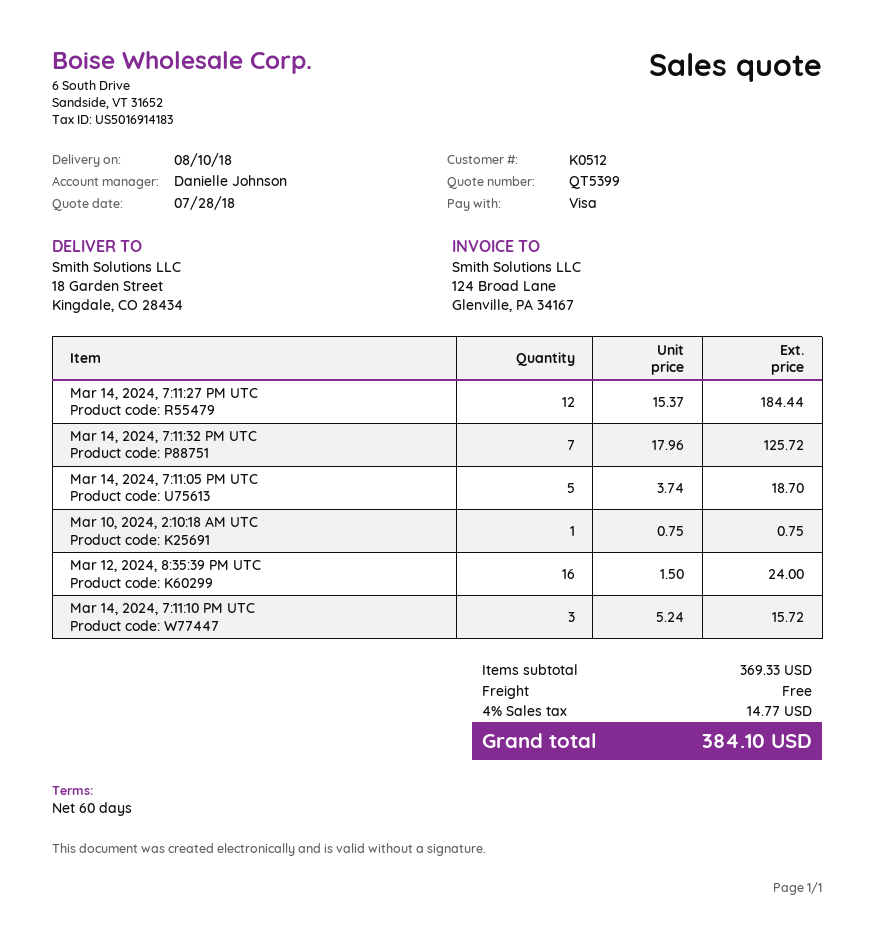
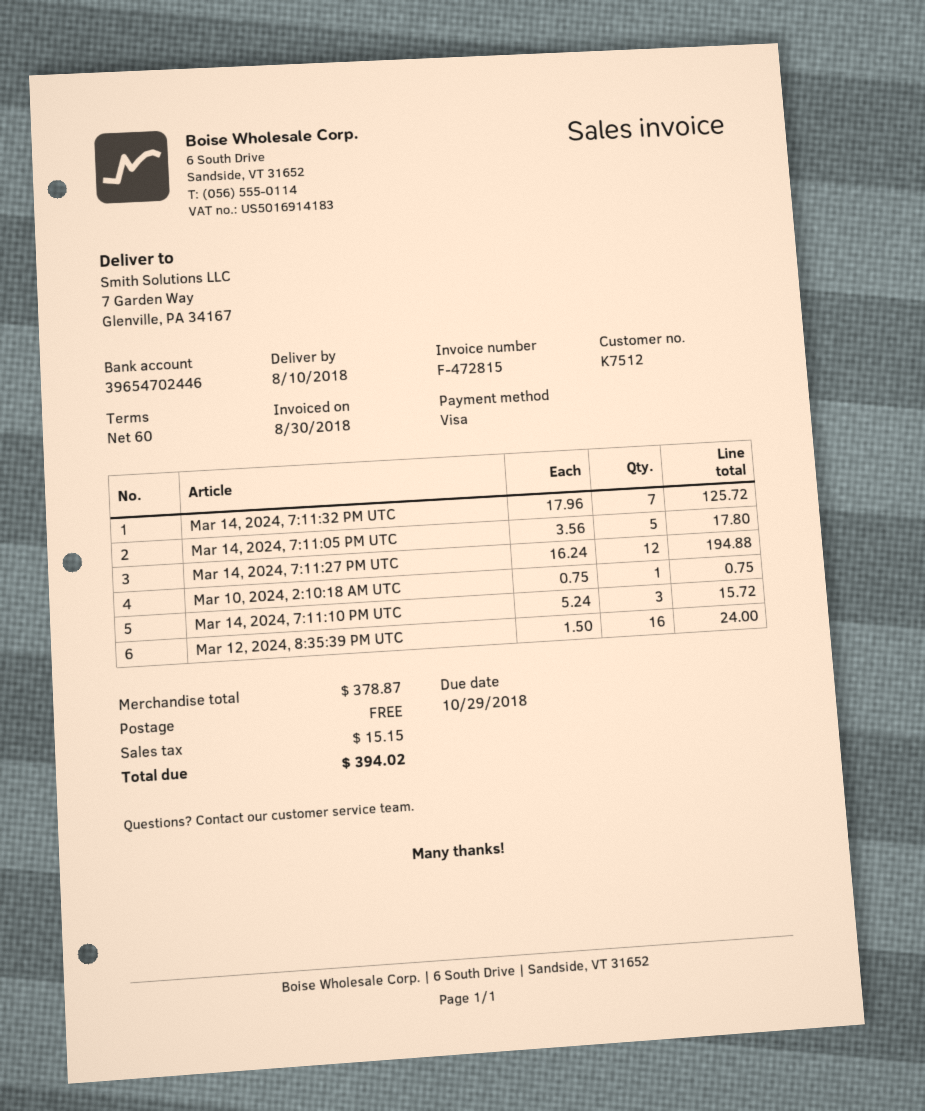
customer number: K0512 -> K7512
ship to: 18 Garden Street, Kingdale, CO 28434 -> 7 Garden Way, Glenville, PA 34167
Mar 14, 2024, 7:11:27 PM UTC: 12 x 15.37 = 184.44 -> 12 x 16.24 = 194.88
Mar 14, 2024, 7:11:05 PM UTC: 5 x 3.74 = 18.70 -> 5 x 3.56 = 17.80
subtotal: 369.33 -> 378.87
tax: 14.77 -> 15.15
total: 384.10 -> 394.02

